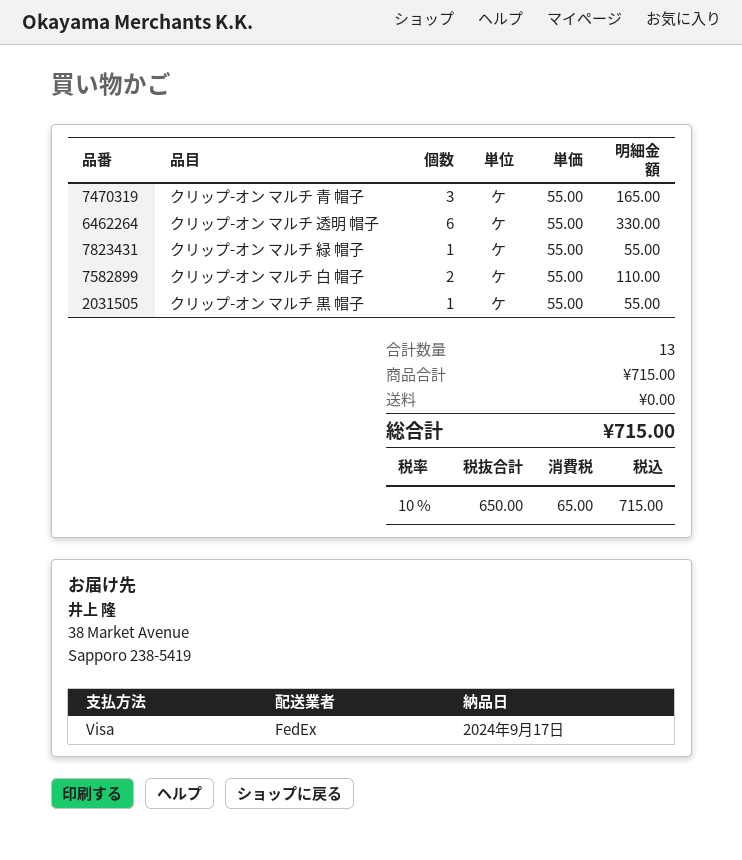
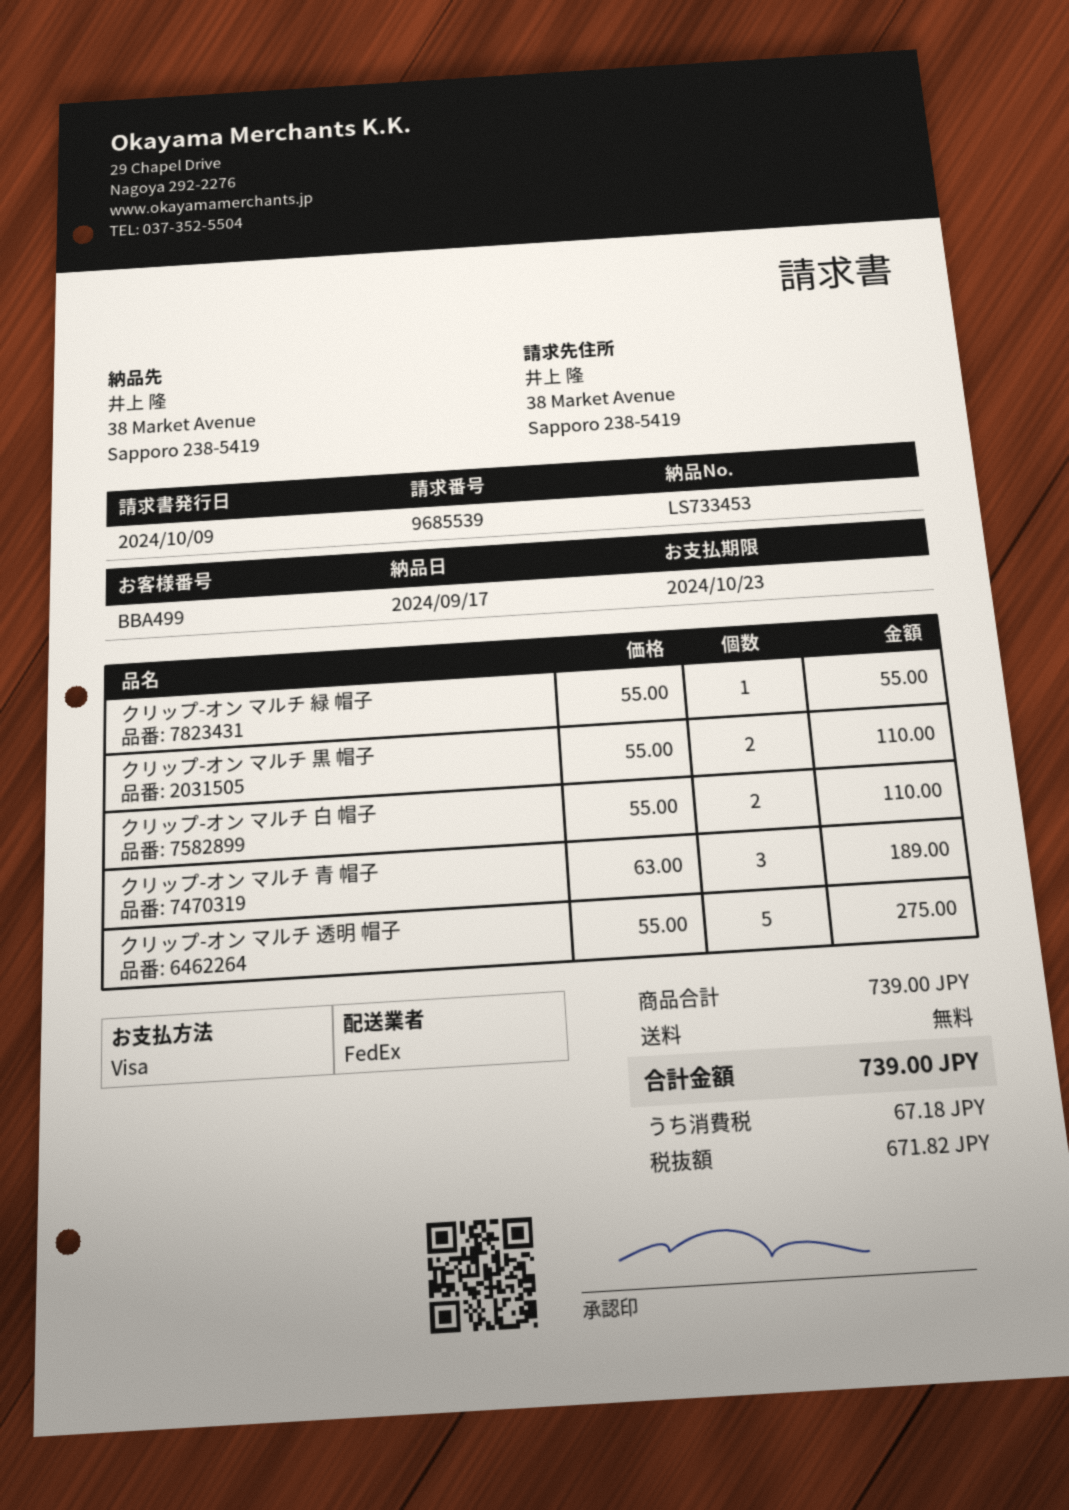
クリップ-オン マルチ 青 帽子: 3 x 55.00 = 165.00 -> 3 x 63.00 = 189.00
クリップ-オン マルチ 透明 帽子: 6 x 55.00 = 330.00 -> 5 x 55.00 = 275.00
クリップ-オン マルチ 黒 帽子: 1 x 55.00 = 55.00 -> 2 x 55.00 = 110.00
subtotal: 715.00 -> 739.00
net: 650.00 -> 671.82
tax: 65.00 -> 67.18
total: 715.00 -> 739.00

